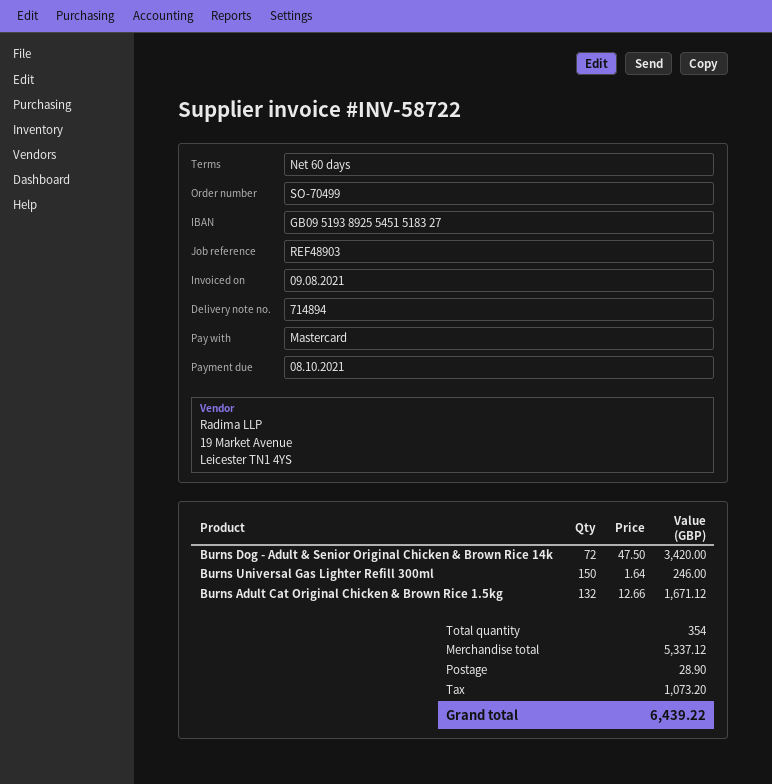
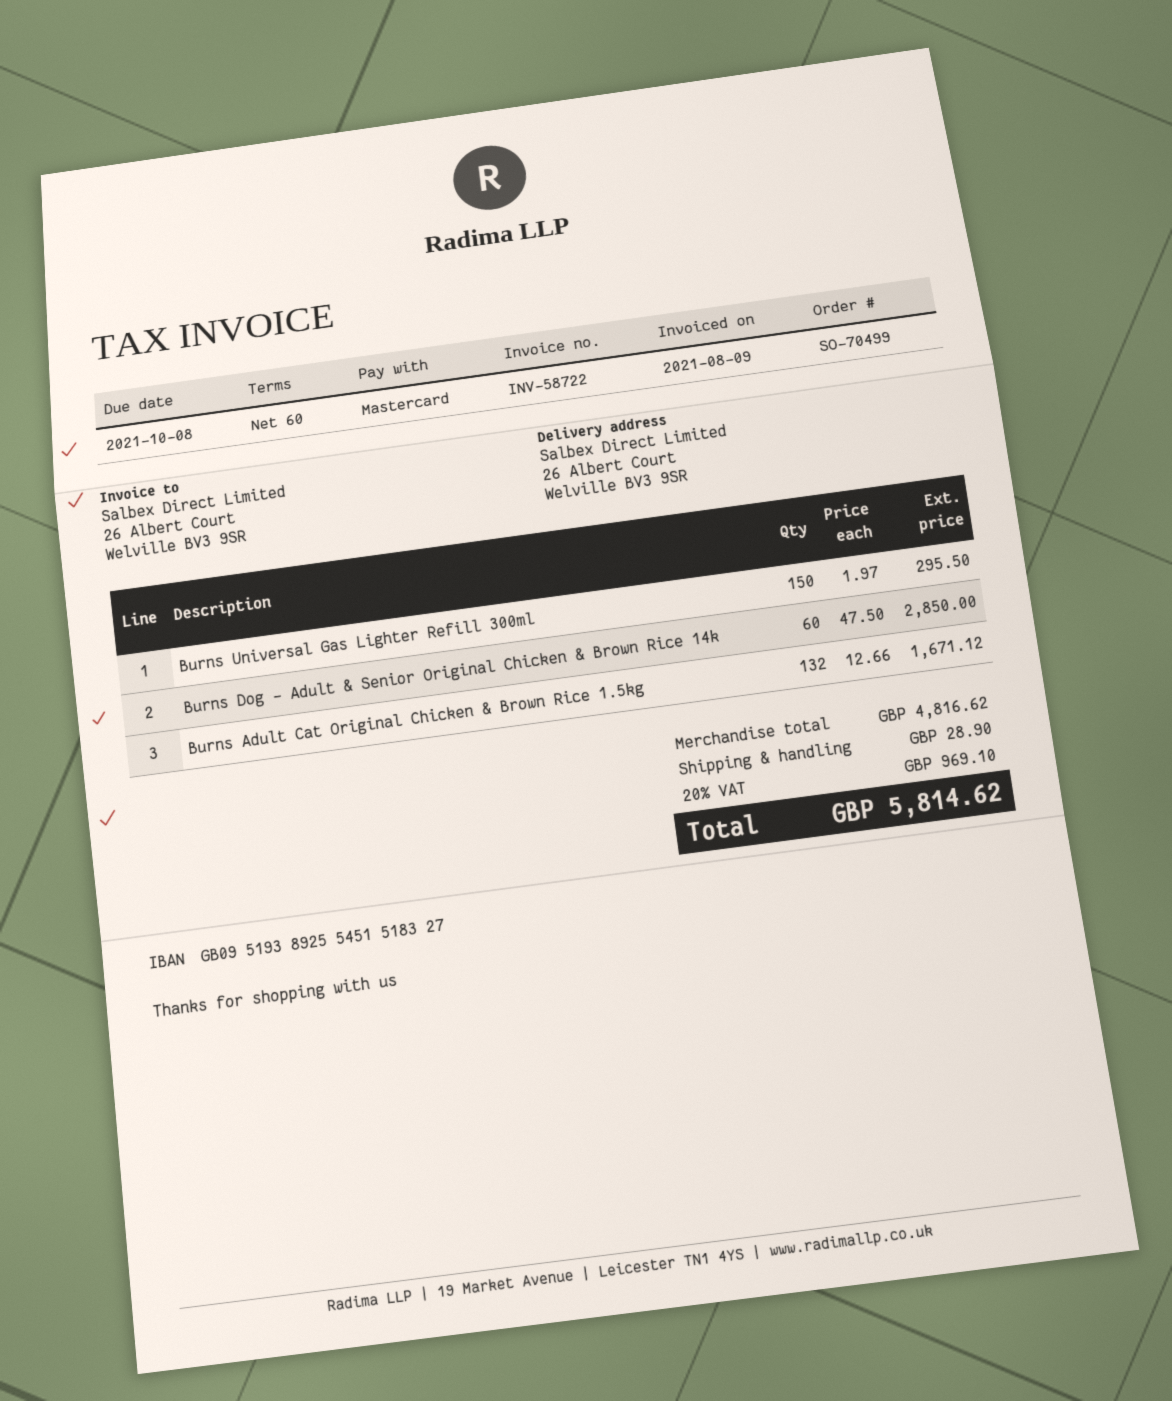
Burns Dog - Adult & Senior Original Chicken & Brown Rice 14k: 72 x 47.50 = 3420.00 -> 60 x 47.50 = 2850.00
Burns Universal Gas Lighter Refill 300ml: 150 x 1.64 = 246.00 -> 150 x 1.97 = 295.50
subtotal: 5337.12 -> 4816.62
tax: 1073.20 -> 969.10
total: 6439.22 -> 5814.62

